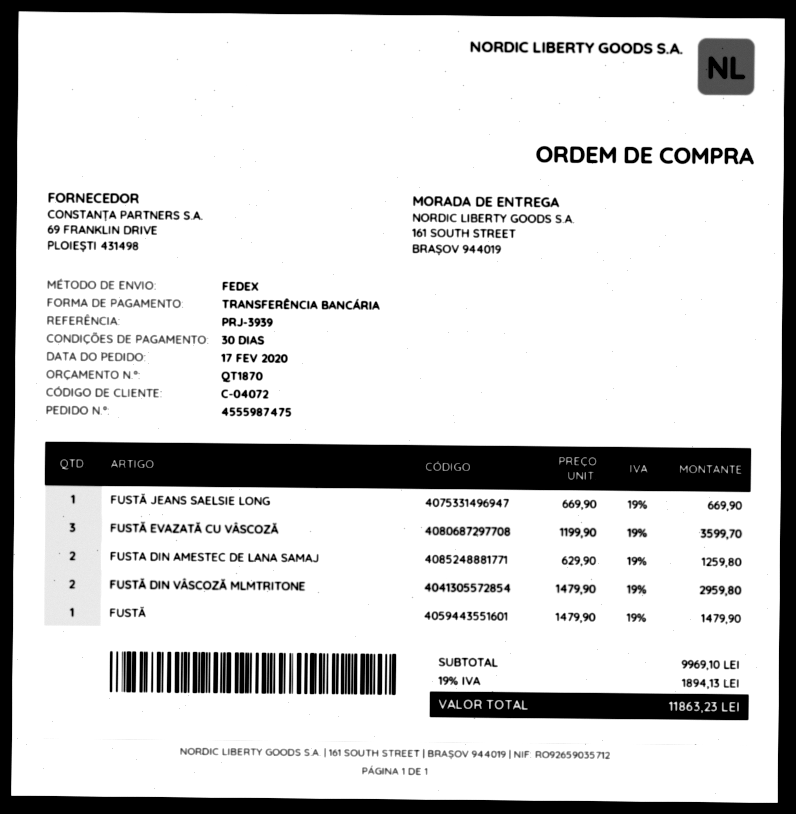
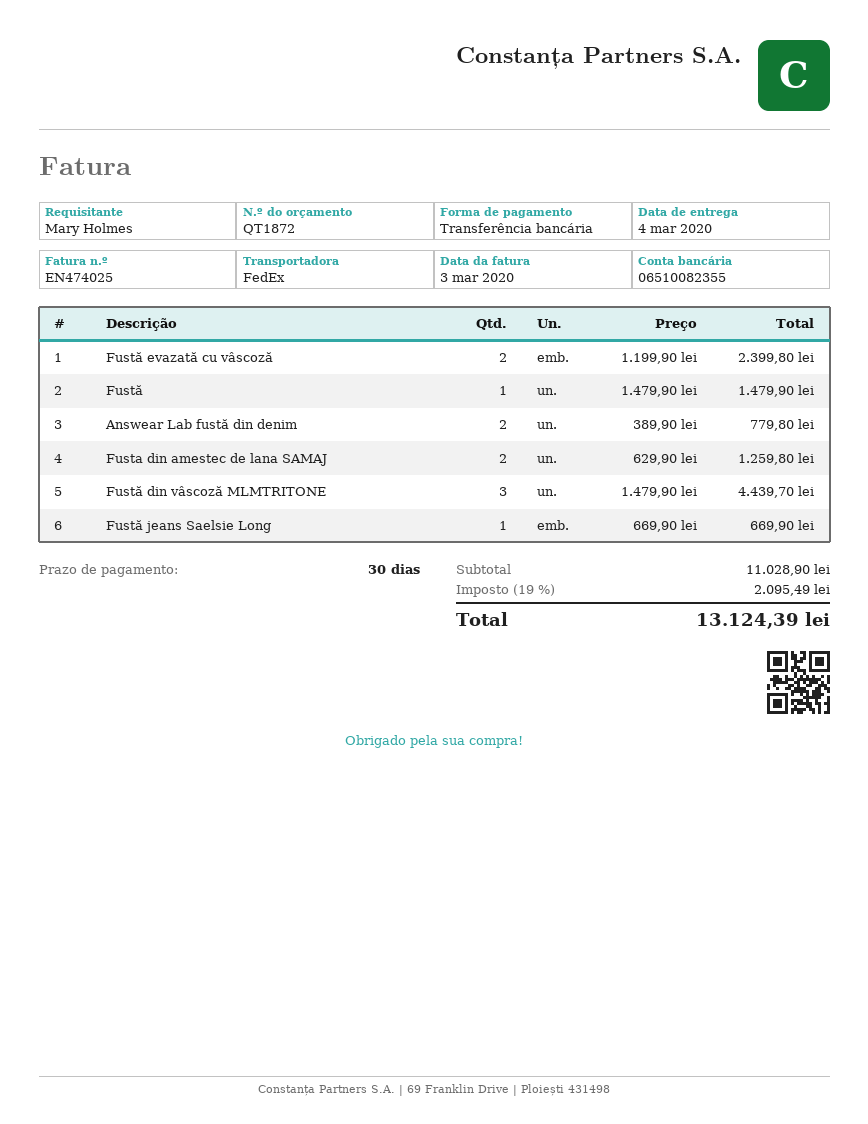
quote number: QT1870 -> QT1872
FUSTĂ EVAZATĂ CU VÂSCOZĂ: 3 x 1199.90 = 3599.70 -> 2 x 1199.90 = 2399.80
FUSTĂ DIN VÂSCOZĂ MLMTRITONE: 2 x 1479.90 = 2959.80 -> 3 x 1479.90 = 4439.70
Answear Lab fustă din denim: none -> 2 x 389.90 = 779.80
subtotal: 9969.10 -> 11028.90
tax: 19% = 1894.13 -> 19% = 2095.49
total: 11863.23 -> 13124.39

